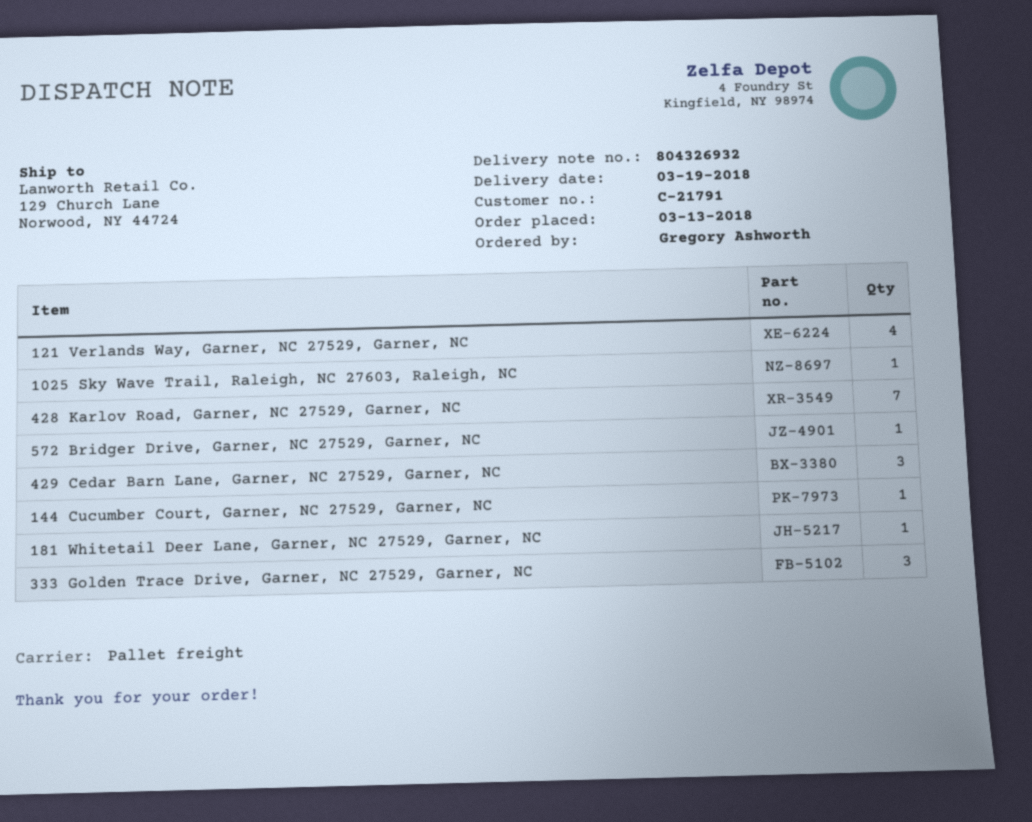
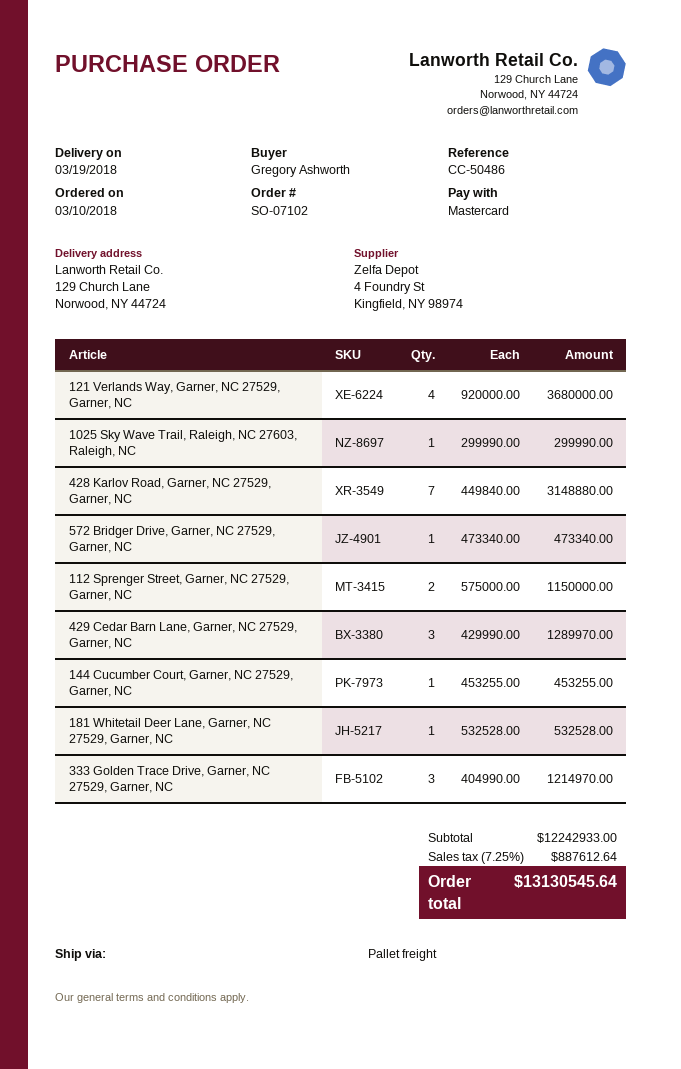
order date: 2018-03-13 -> 2018-03-10
112 Sprenger Street, Garner, NC 27529, Garner, NC: none -> 2

